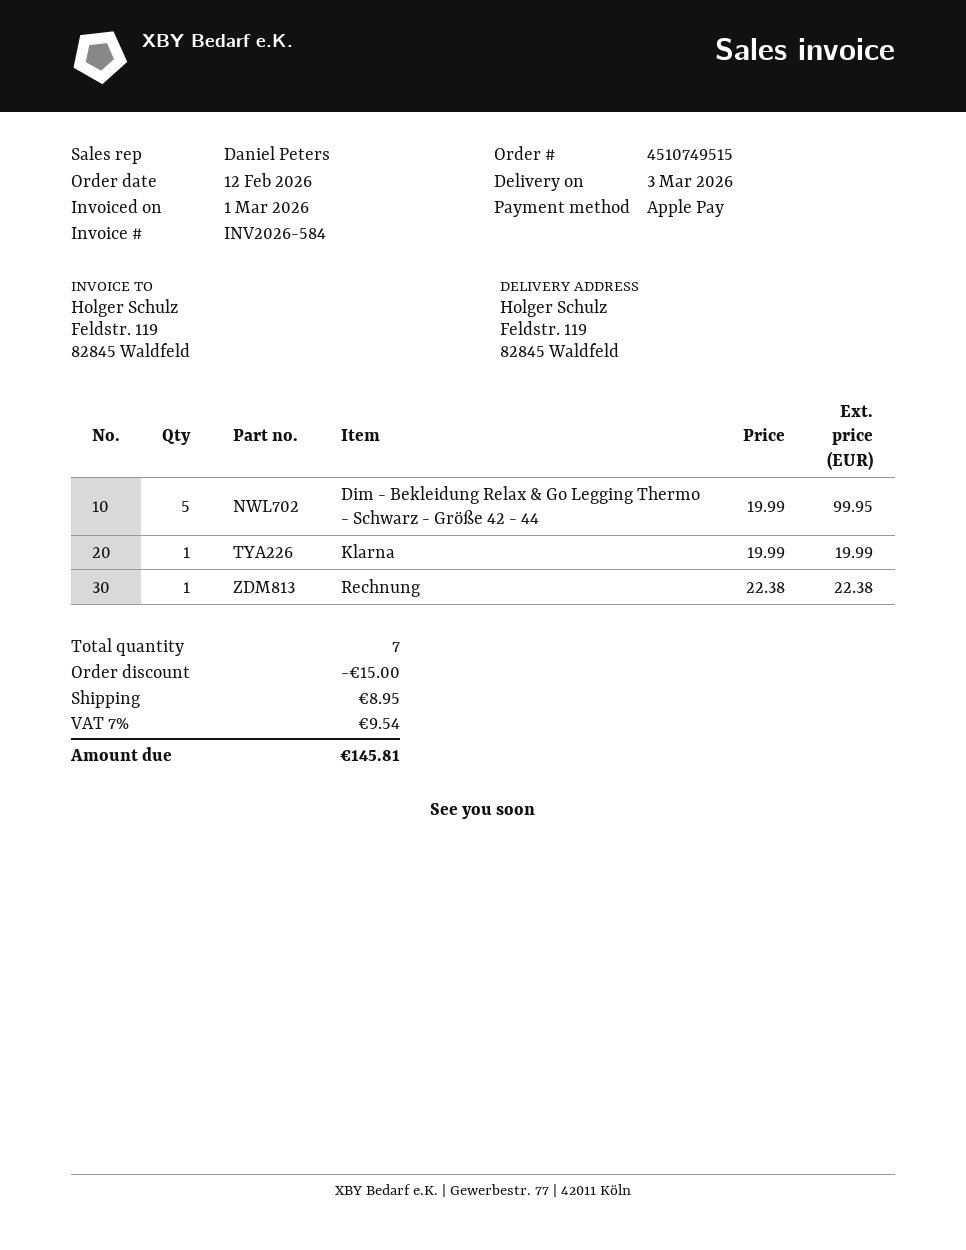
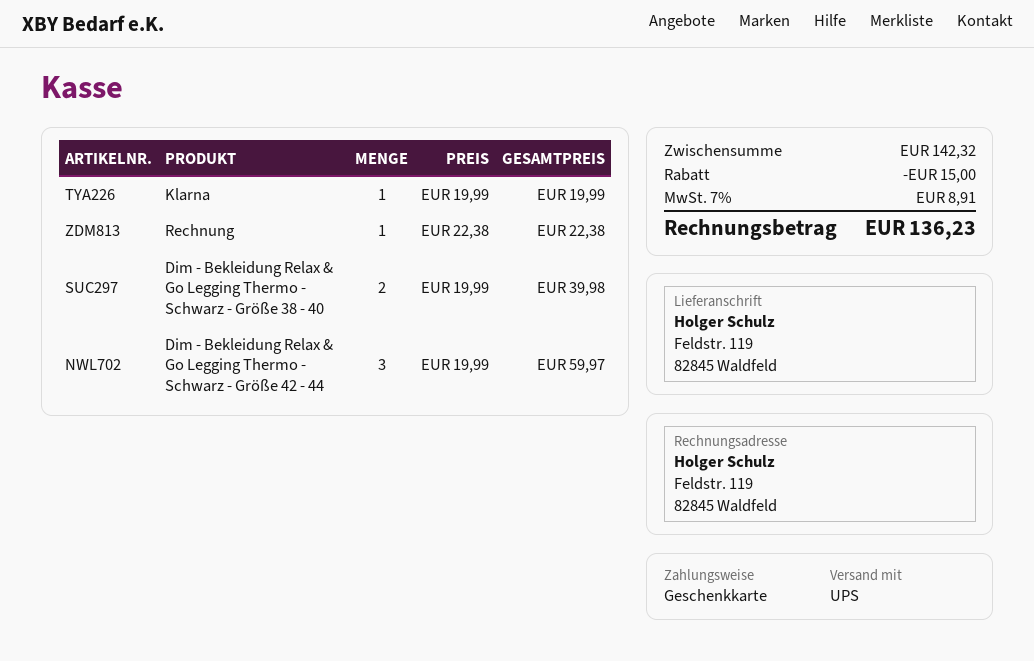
payment method: Apple Pay -> gift card
Dim - Bekleidung Relax & Go Legging Thermo - Schwarz - Größe 42 - 44: 5 x 19.99 = 99.95 -> 3 x 19.99 = 59.97
Dim - Bekleidung Relax & Go Legging Thermo - Schwarz - Größe 38 - 40: none -> 2 x 19.99 = 39.98
shipping: 8.95 -> none
tax: 7% = 9.54 -> 7% = 8.91
total: 145.81 -> 136.23

